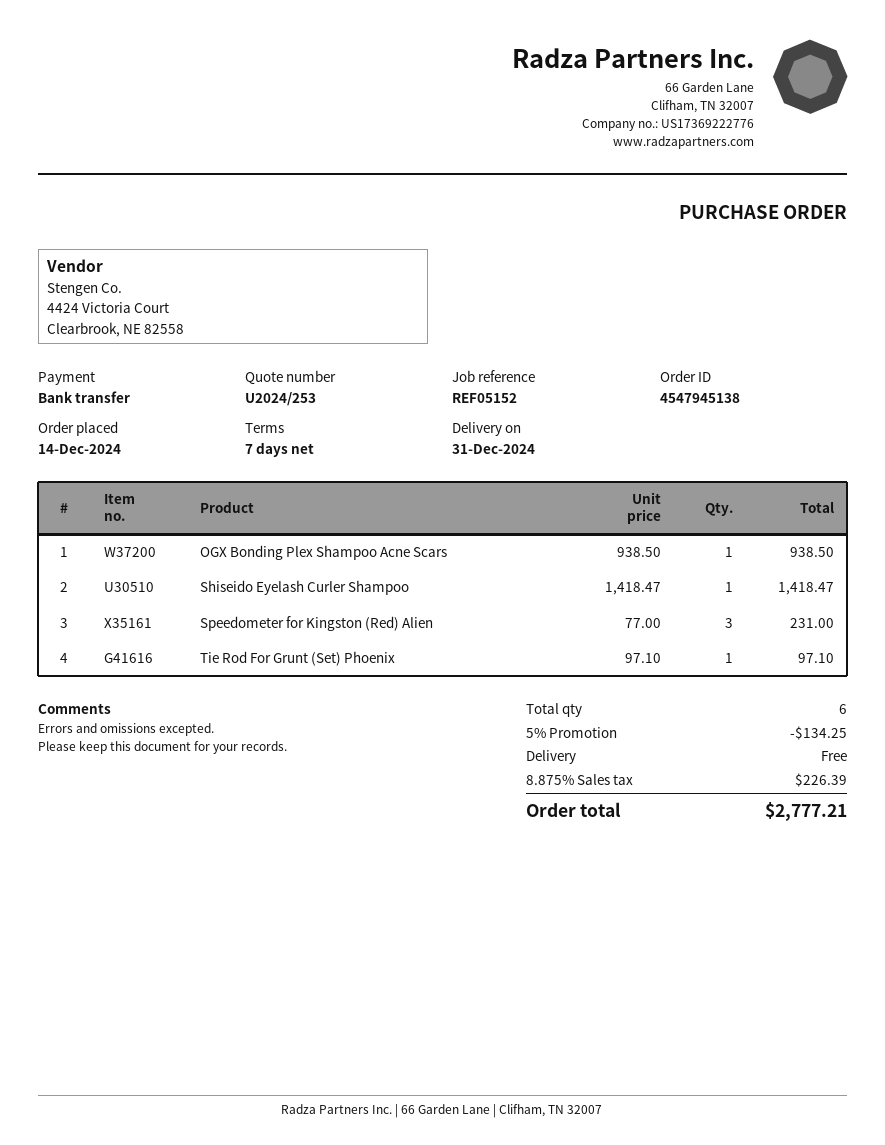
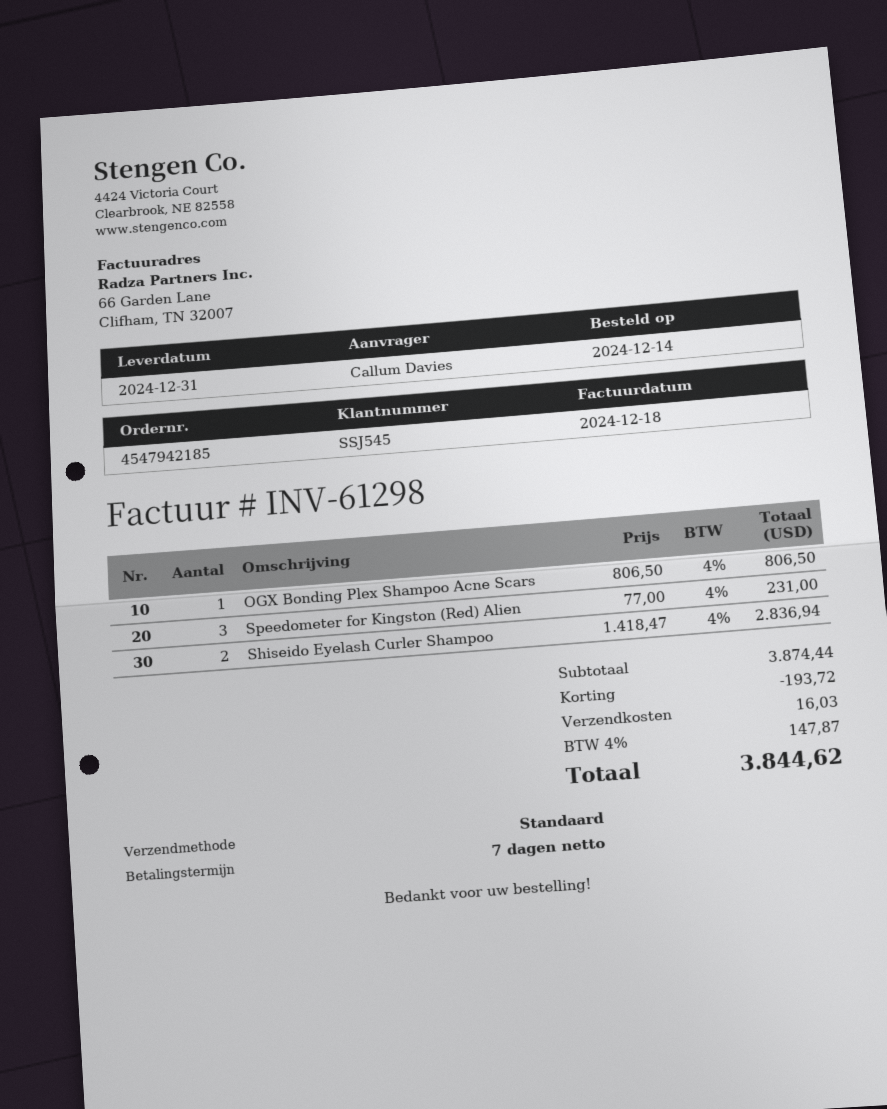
order number: 4547945138 -> 4547942185
OGX Bonding Plex Shampoo Acne Scars: 1 x 938.50 = 938.50 -> 1 x 806.50 = 806.50
Shiseido Eyelash Curler Shampoo: 1 x 1418.47 = 1418.47 -> 2 x 1418.47 = 2836.94
Tie Rod For Grunt (Set) Phoenix: 1 x 97.10 = 97.10 -> none
discount: 134.25 -> 193.72
shipping: 0.00 -> 16.03
tax: 8.875% = 226.39 -> 4% = 147.87
total: 2777.21 -> 3844.62

